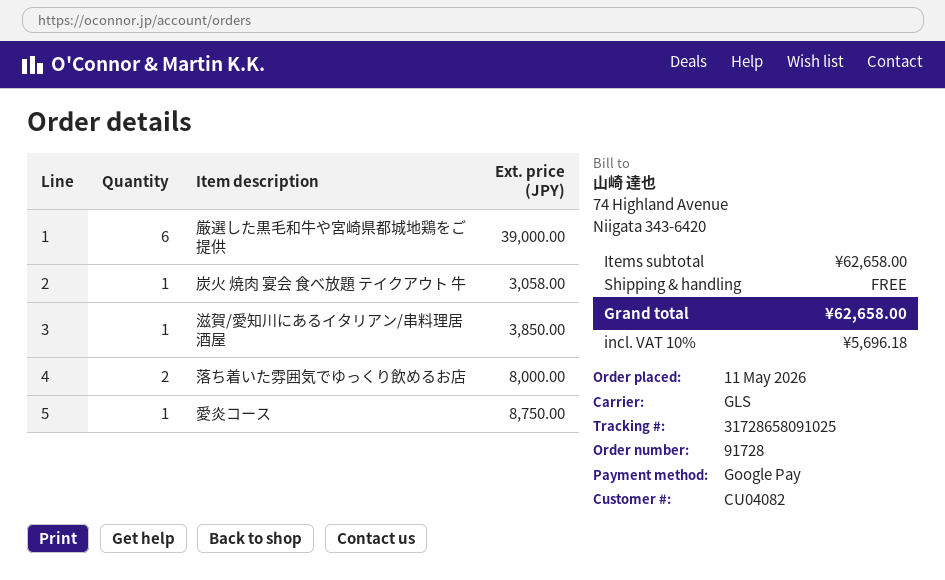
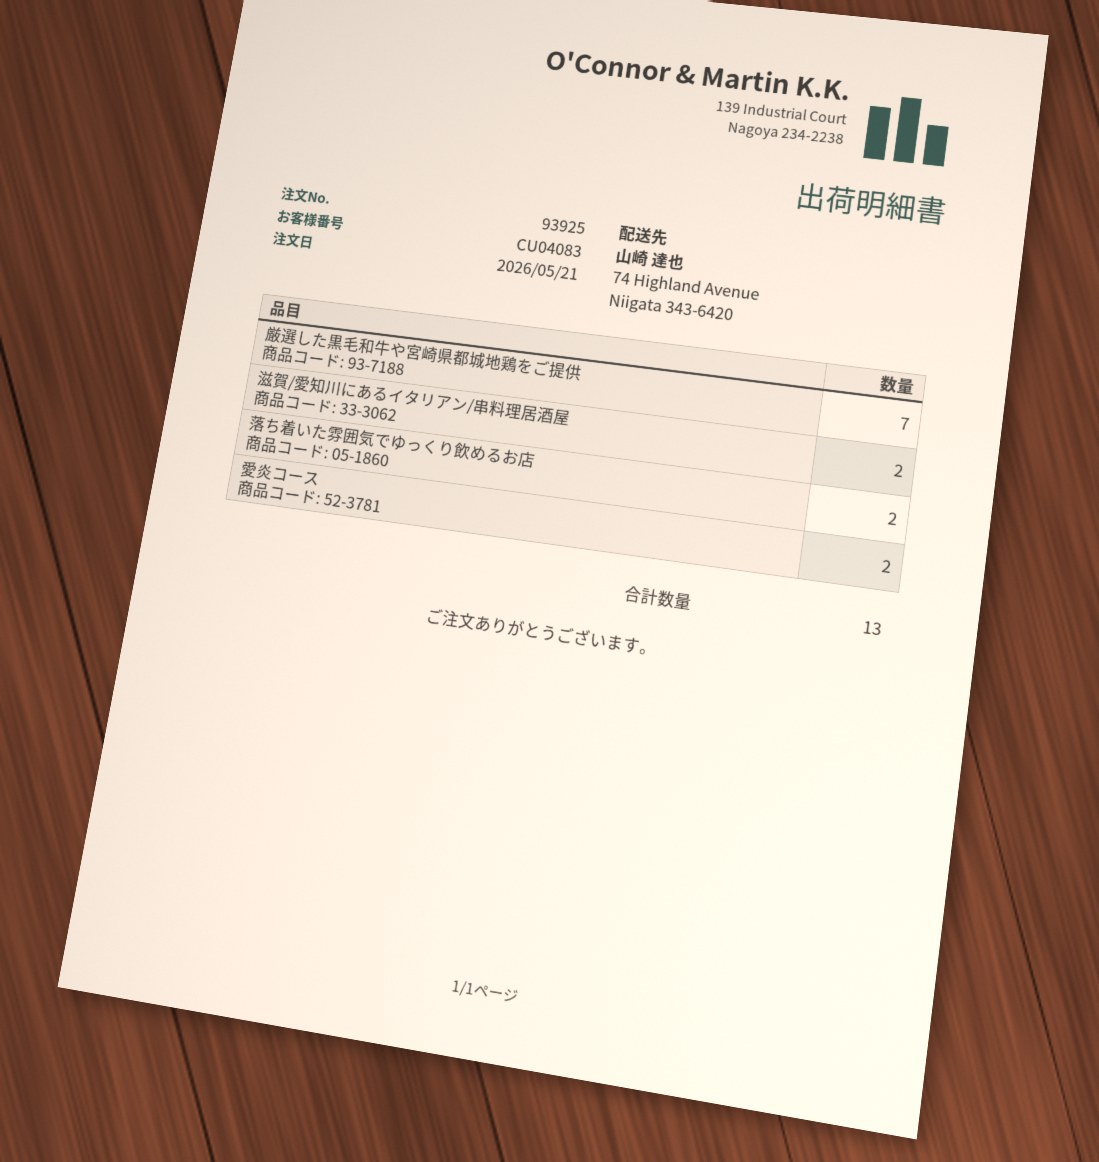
order number: 91728 -> 93925
order date: 2026-05-11 -> 2026-05-21
customer number: CU04082 -> CU04083
厳選した黒毛和牛や宮崎県都城地鶏をご提供: 6 -> 7
炭火 焼肉 宴会 食べ放題 テイクアウト 牛: 1 -> none
滋賀/愛知川にあるイタリアン/串料理居酒屋: 1 -> 2
愛炎コース: 1 -> 2

